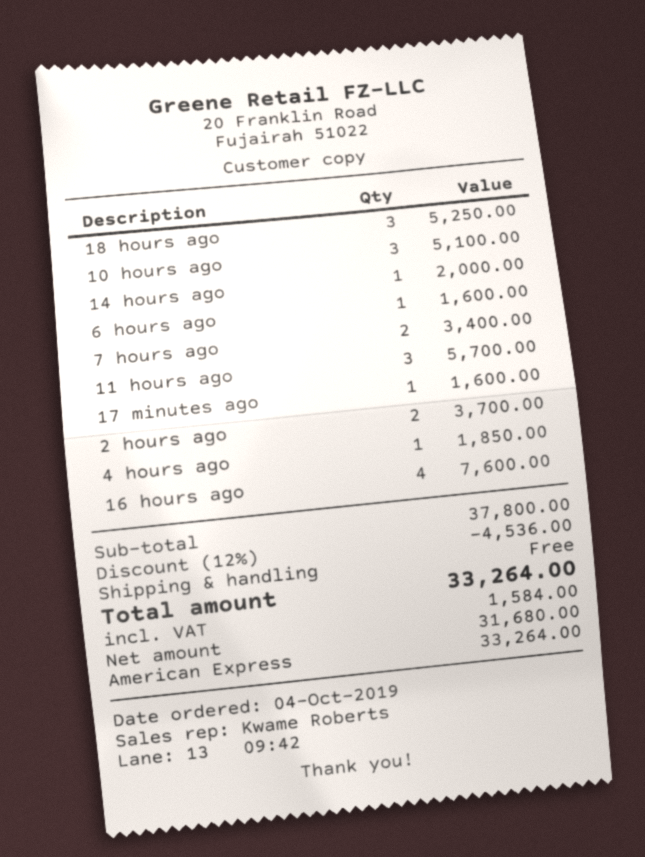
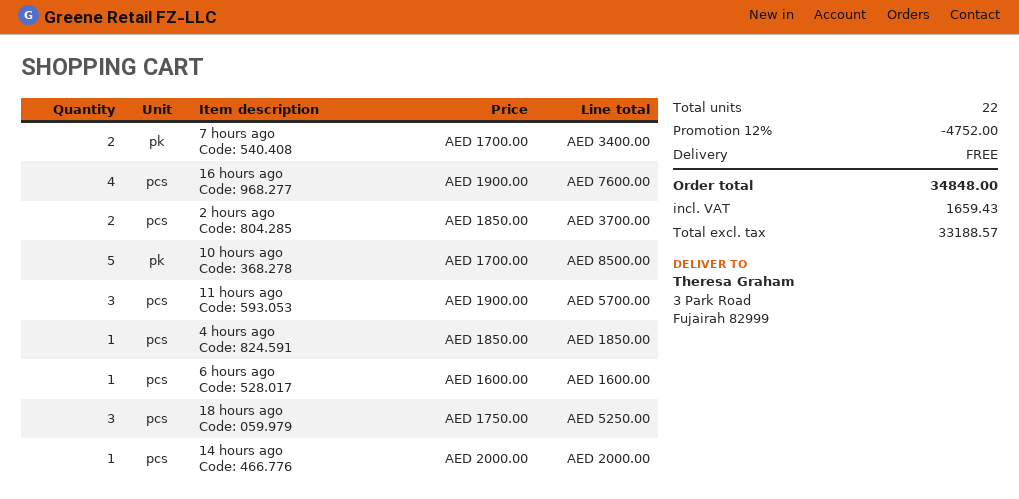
10 hours ago: 3 for 5100.00 -> 5 for 8500.00
17 minutes ago: 1 for 1600.00 -> none
discount: 12% = 4536.00 -> 12% = 4752.00
net: 31680.00 -> 33188.57
tax: 1584.00 -> 1659.43
total: 33264.00 -> 34848.00

